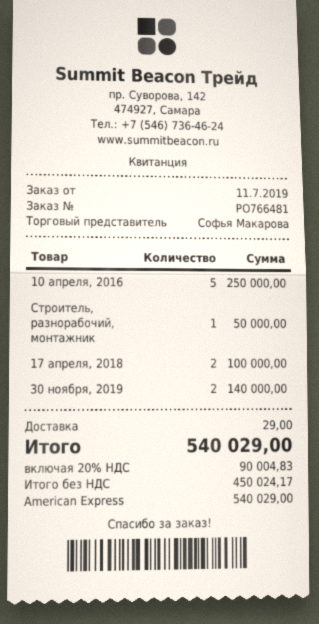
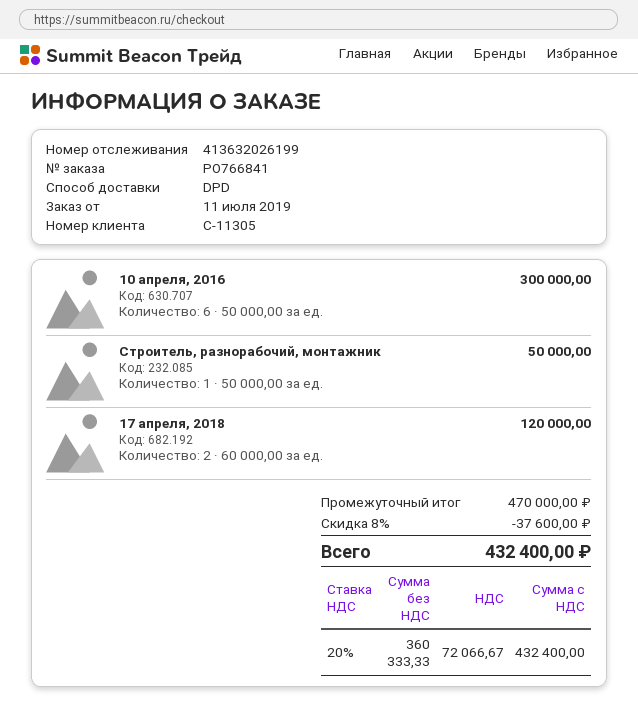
order number: PO766481 -> PO766841
10 апреля, 2016: 5 for 250000.00 -> 6 for 300000.00
17 апреля, 2018: 2 for 100000.00 -> 2 for 120000.00
30 ноября, 2019: 2 for 140000.00 -> none
discount: none -> 8% = 37600.00
shipping: 29.00 -> none
net: 450024.17 -> 360333.33
tax: 20% = 90004.83 -> 20% = 72066.67
total: 540029.00 -> 432400.00

